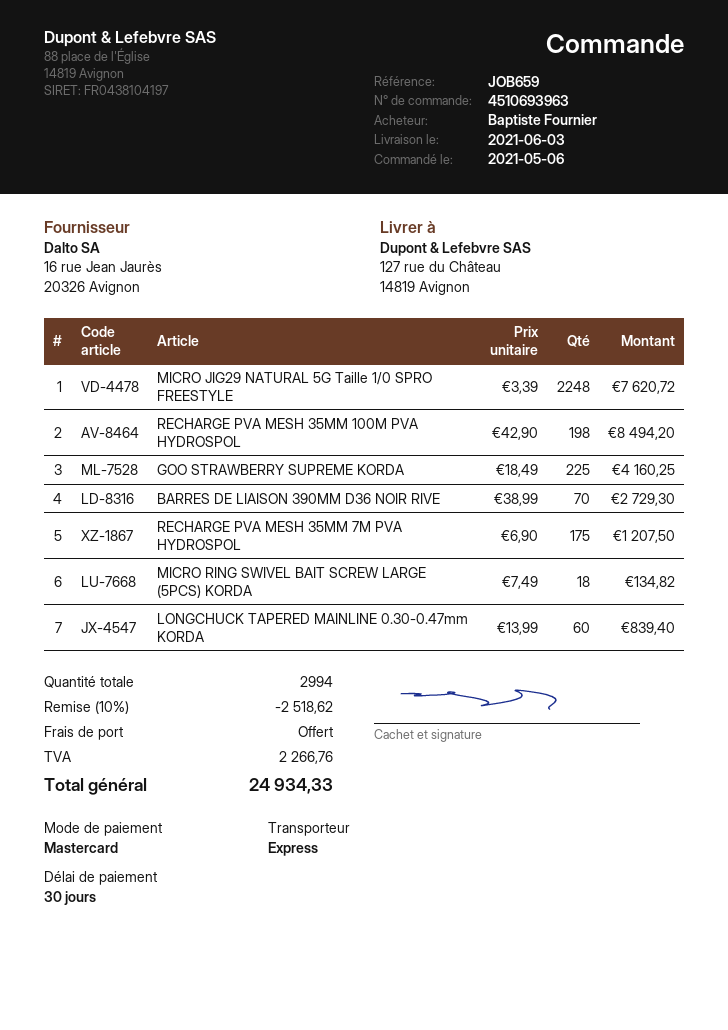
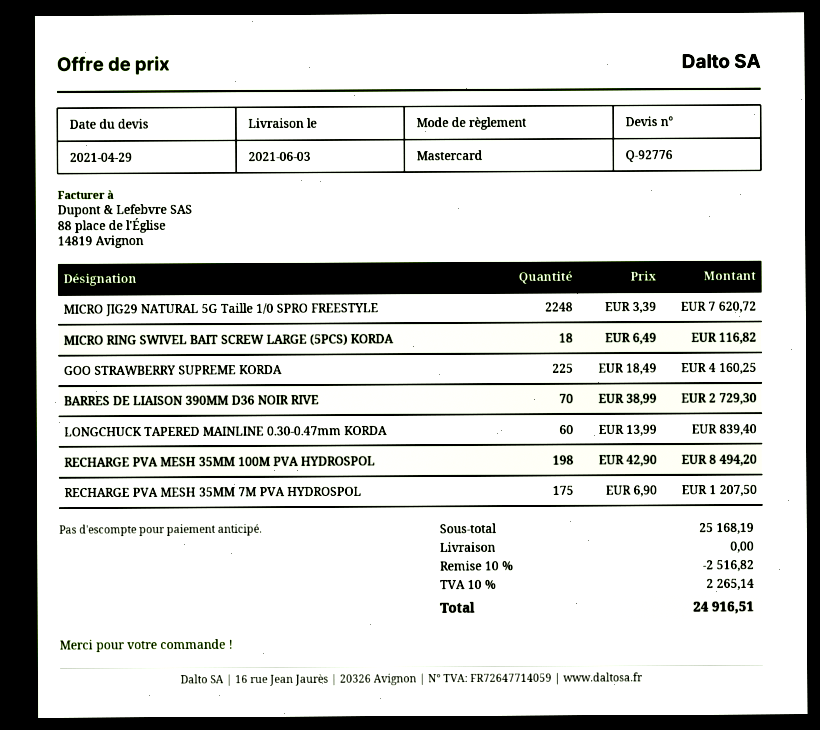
MICRO RING SWIVEL BAIT SCREW LARGE (5PCS) KORDA: 18 x 7.49 = 134.82 -> 18 x 6.49 = 116.82
discount: 10% = 2518.62 -> 10% = 2516.82
tax: 2266.76 -> 2265.14
total: 24934.33 -> 24916.51

